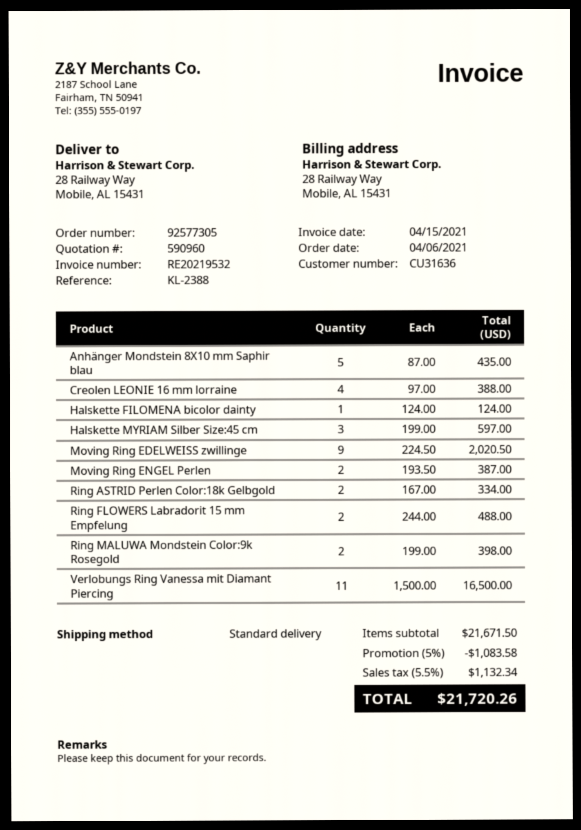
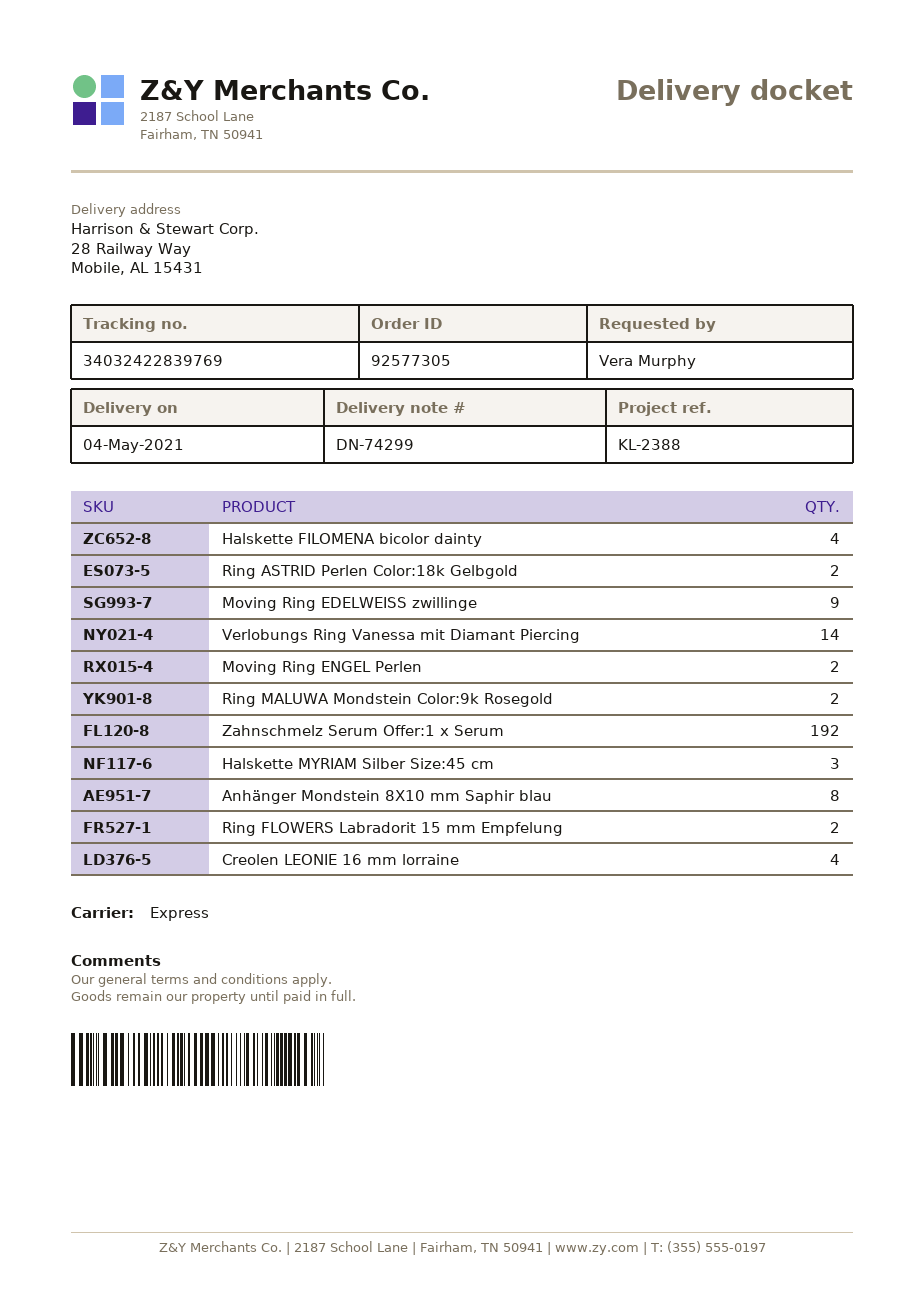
shipping method: standard -> express
Anhänger Mondstein 8X10 mm Saphir blau: 5 -> 8
Halskette FILOMENA bicolor dainty: 1 -> 4
Verlobungs Ring Vanessa mit Diamant Piercing: 11 -> 14
Zahnschmelz Serum Offer:1 x Serum: none -> 192

